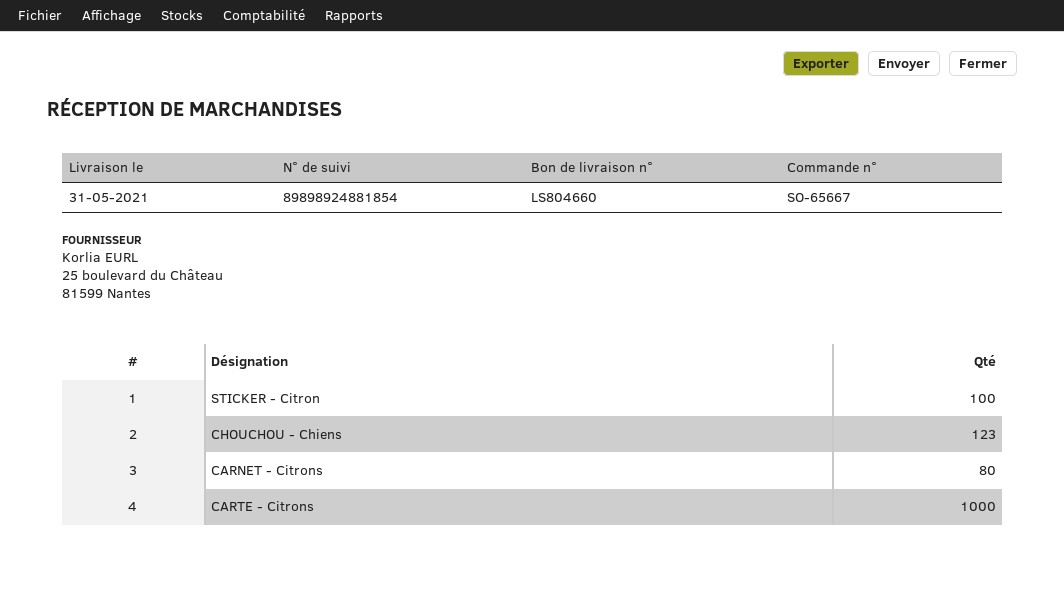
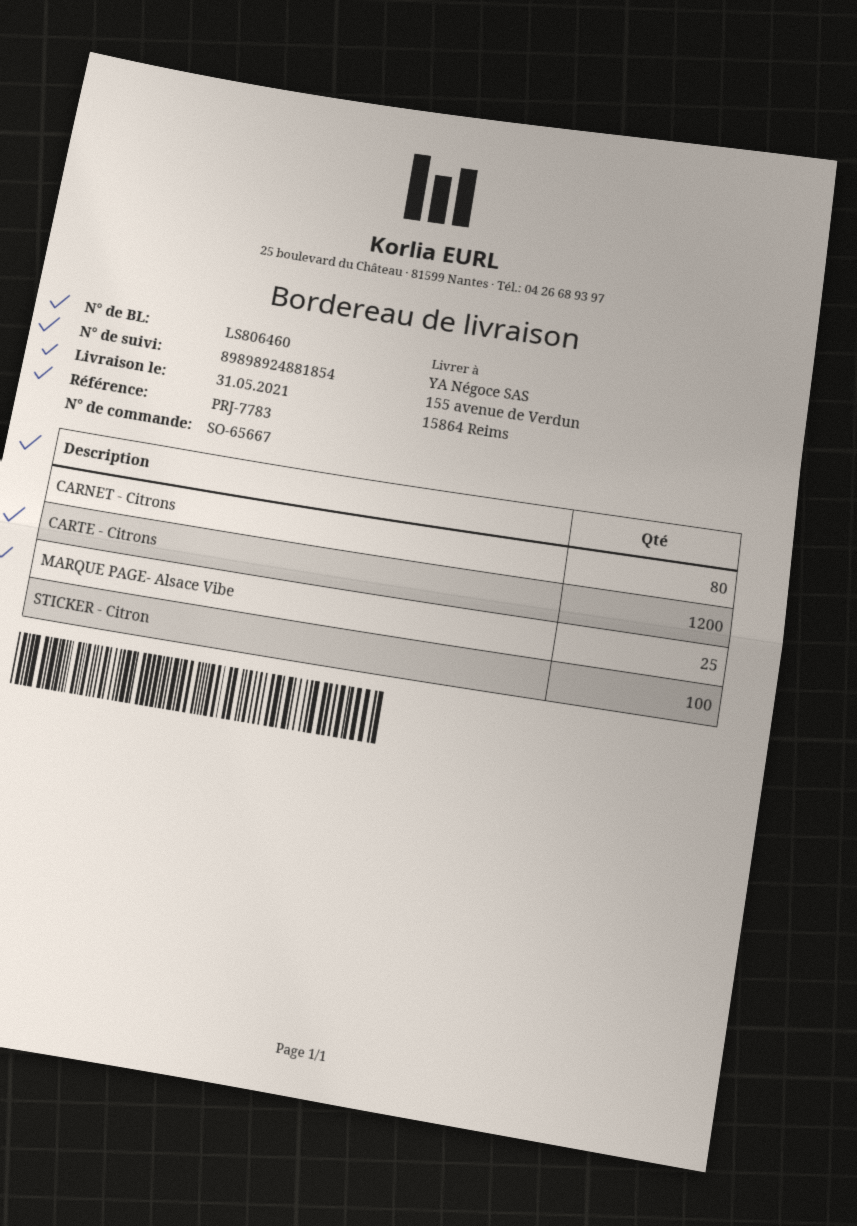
delivery note number: LS804660 -> LS806460
CHOUCHOU - Chiens: 123 -> none
CARTE - Citrons: 1000 -> 1200
MARQUE PAGE- Alsace Vibe: none -> 25

